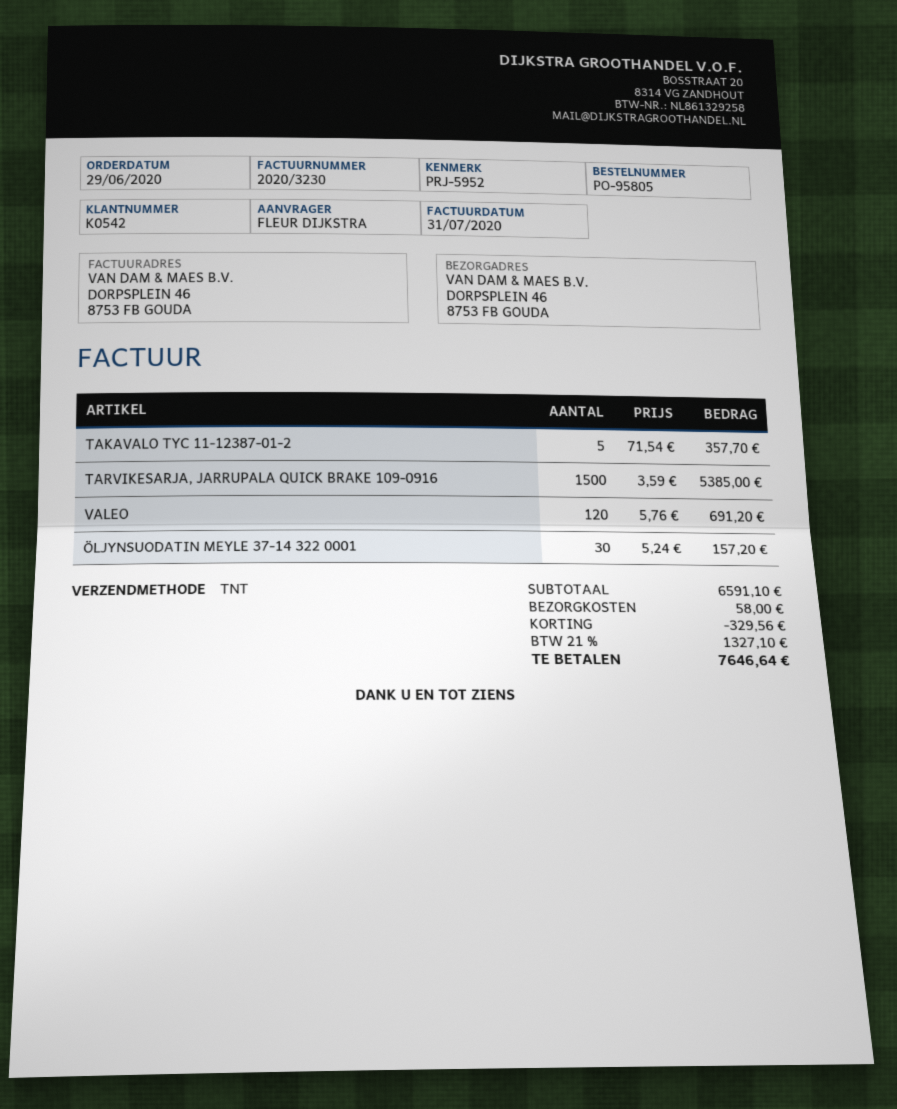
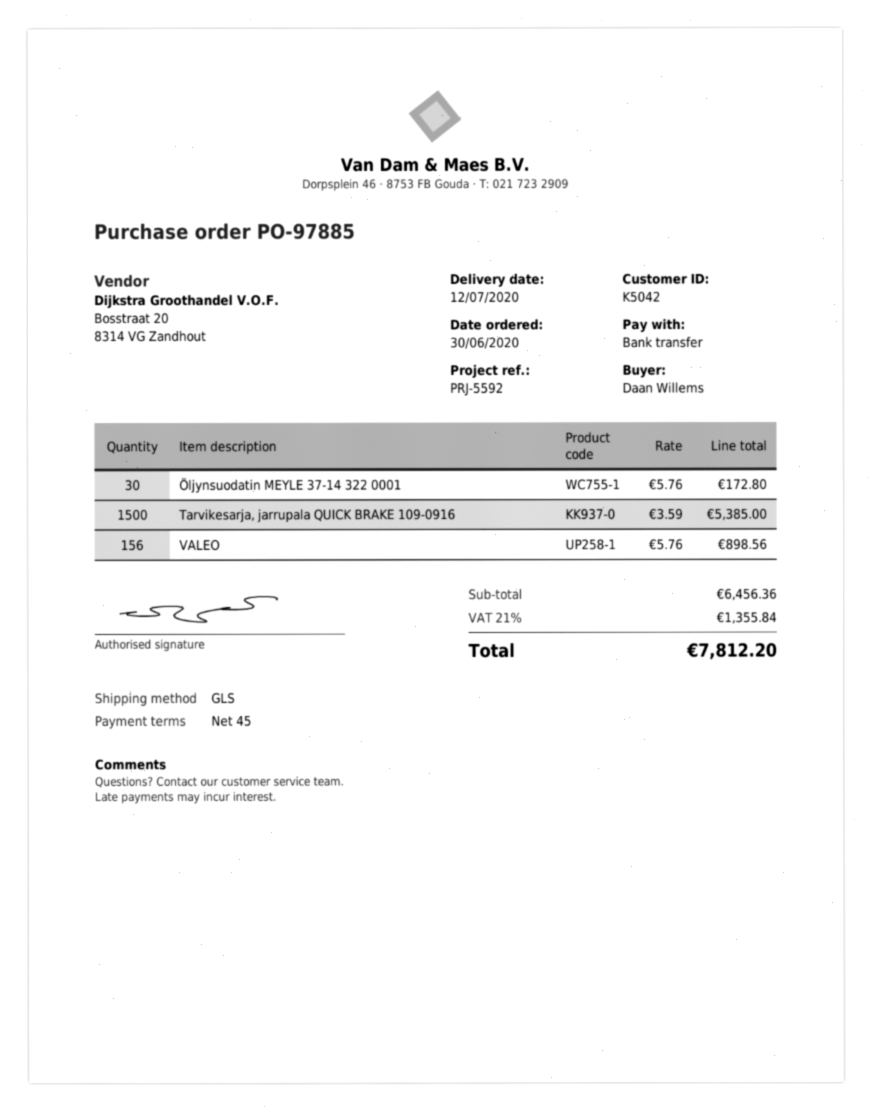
order number: PO-95805 -> PO-97885
order date: 2020-06-29 -> 2020-06-30
customer number: K0542 -> K5042
reference: PRJ-5952 -> PRJ-5592
ordered by: FLEUR DIJKSTRA -> Daan Willems
shipping method: TNT -> GLS
TAKAVALO TYC 11-12387-01-2: 5 x 71.54 = 357.70 -> none
VALEO: 120 x 5.76 = 691.20 -> 156 x 5.76 = 898.56
ÖLJYNSUODATIN MEYLE 37-14 322 0001: 30 x 5.24 = 157.20 -> 30 x 5.76 = 172.80
subtotal: 6591.10 -> 6456.36
discount: 329.56 -> none
shipping: 58.00 -> none
tax: 21% = 1327.10 -> 21% = 1355.84
total: 7646.64 -> 7812.20

